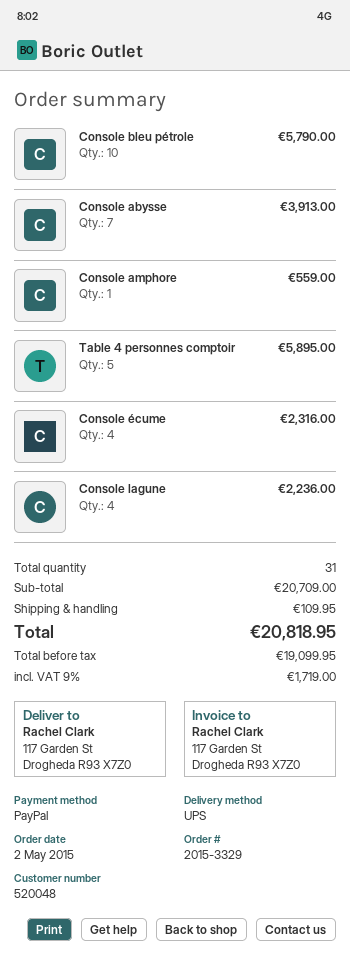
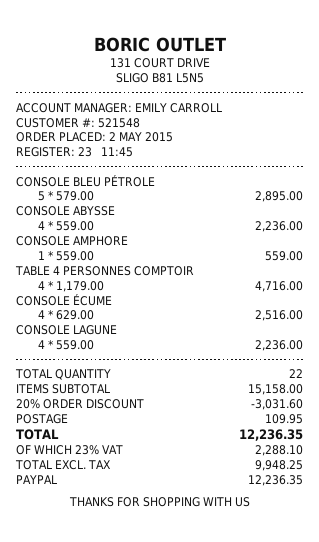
customer number: 520048 -> 521548
Console bleu pétrole: 10 for 5790.00 -> 5 for 2895.00
Console abysse: 7 for 3913.00 -> 4 for 2236.00
Table 4 personnes comptoir: 5 for 5895.00 -> 4 for 4716.00
Console écume: 4 for 2316.00 -> 4 for 2516.00
total quantity: 31 -> 22
subtotal: 20709.00 -> 15158.00
discount: none -> 20% = 3031.60
net: 19099.95 -> 9948.25
tax: 9% = 1719.00 -> 23% = 2288.10
total: 20818.95 -> 12236.35

